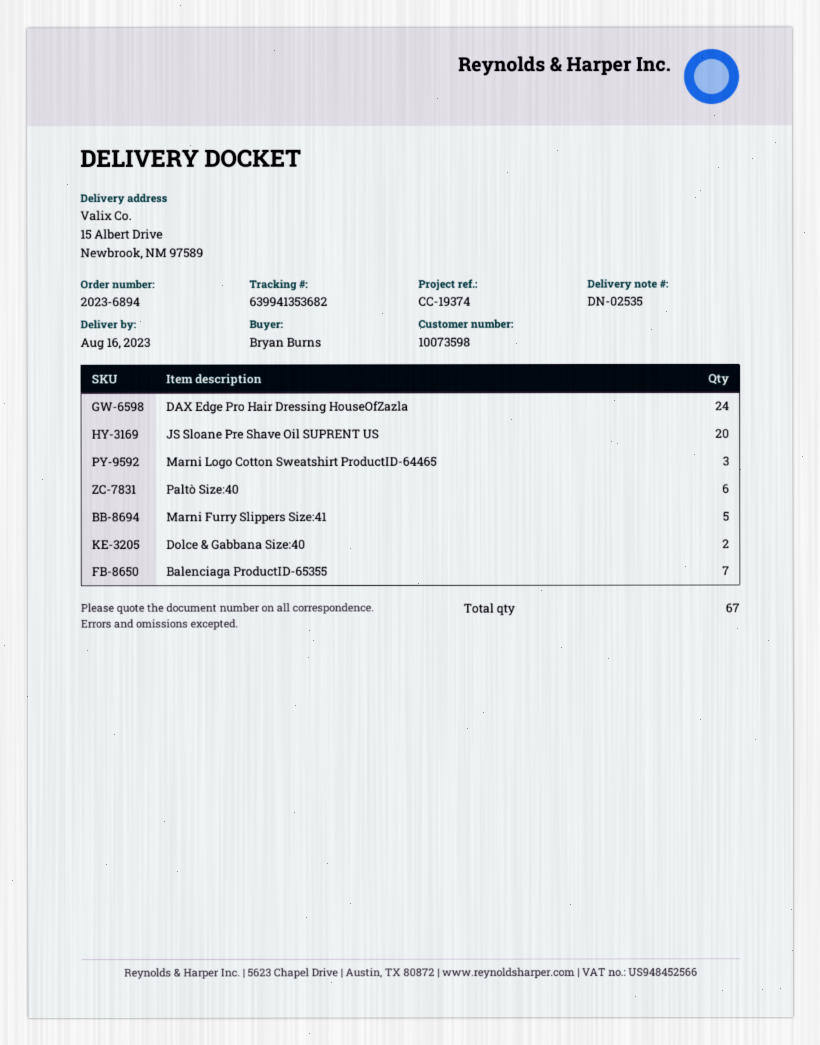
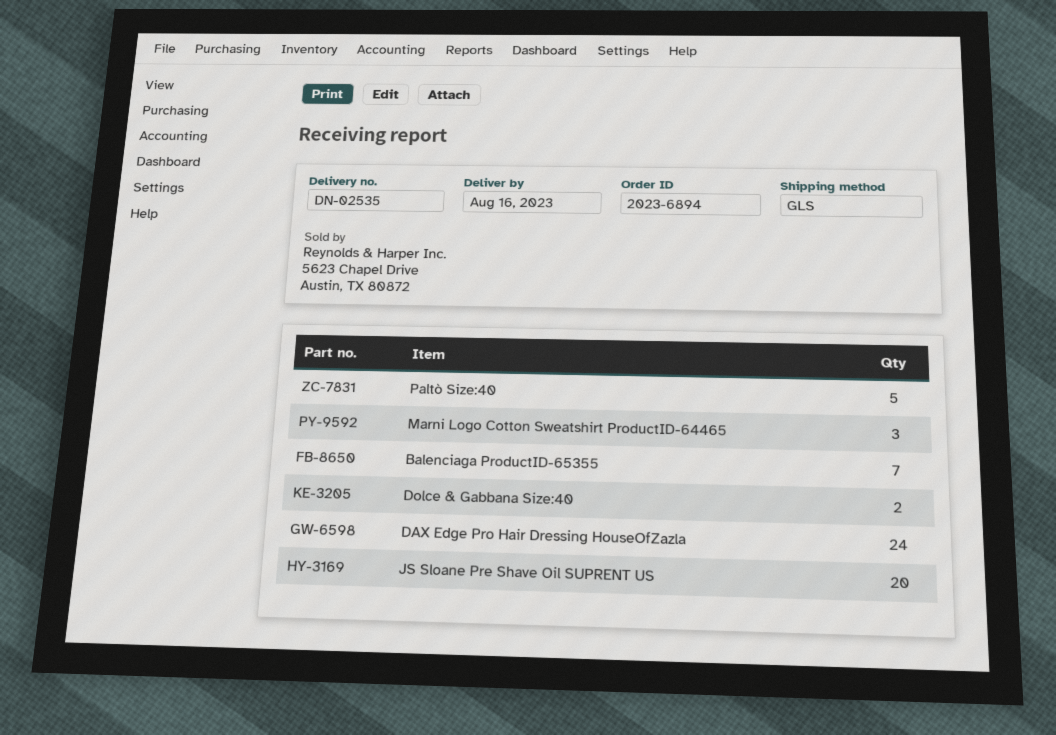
Paltò Size:40: 6 -> 5
Marni Furry Slippers Size:41: 5 -> none

